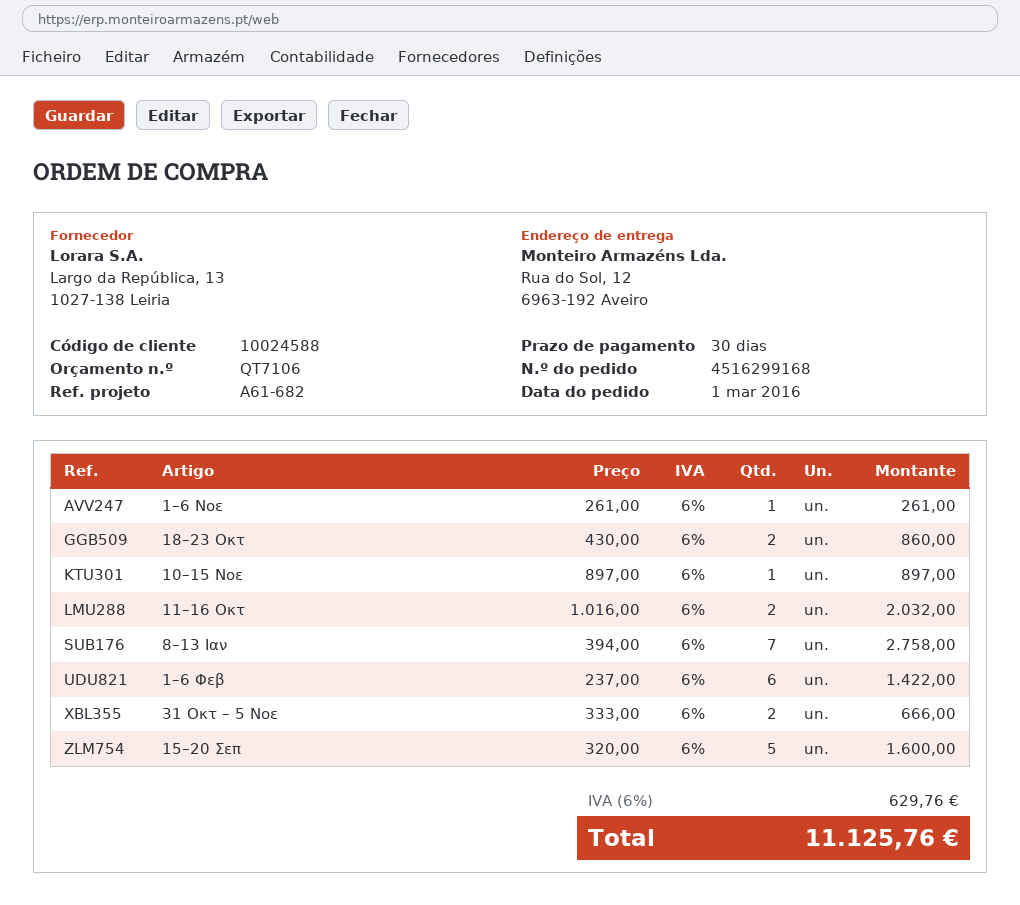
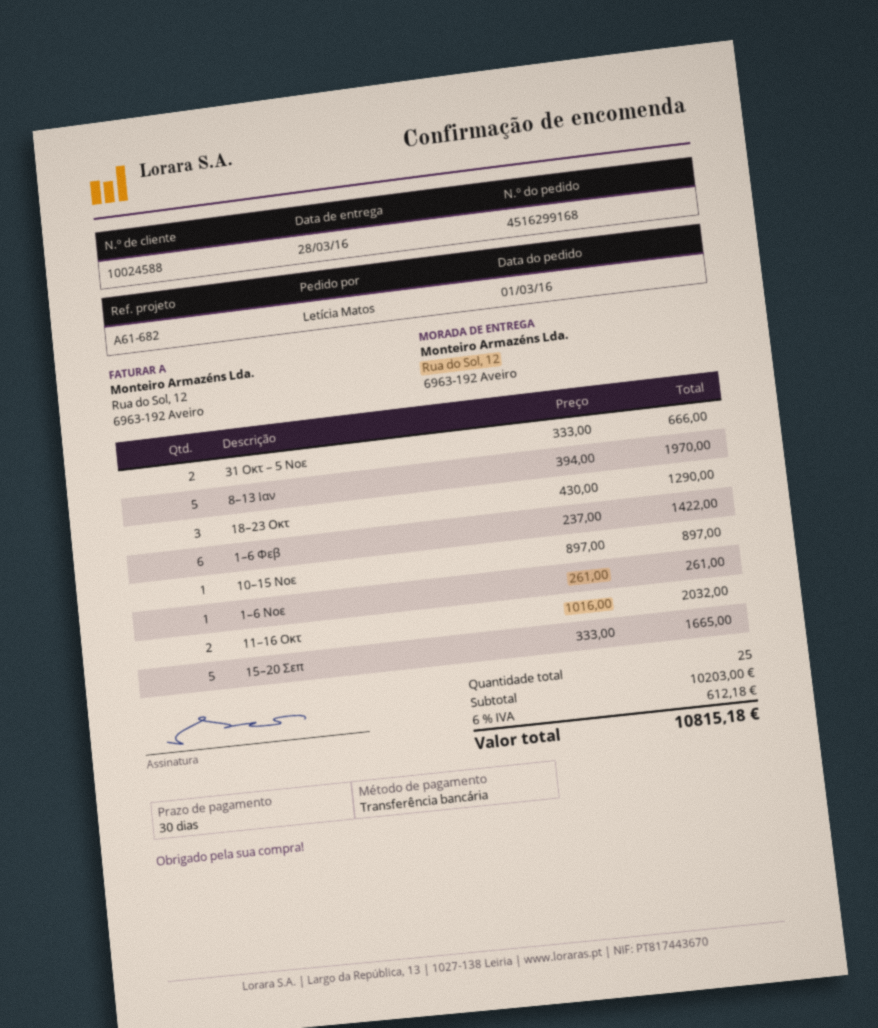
18–23 Οκτ: 2 x 430.00 = 860.00 -> 3 x 430.00 = 1290.00
8–13 Ιαν: 7 x 394.00 = 2758.00 -> 5 x 394.00 = 1970.00
15–20 Σεπ: 5 x 320.00 = 1600.00 -> 5 x 333.00 = 1665.00
tax: 6% = 629.76 -> 6% = 612.18
total: 11125.76 -> 10815.18

